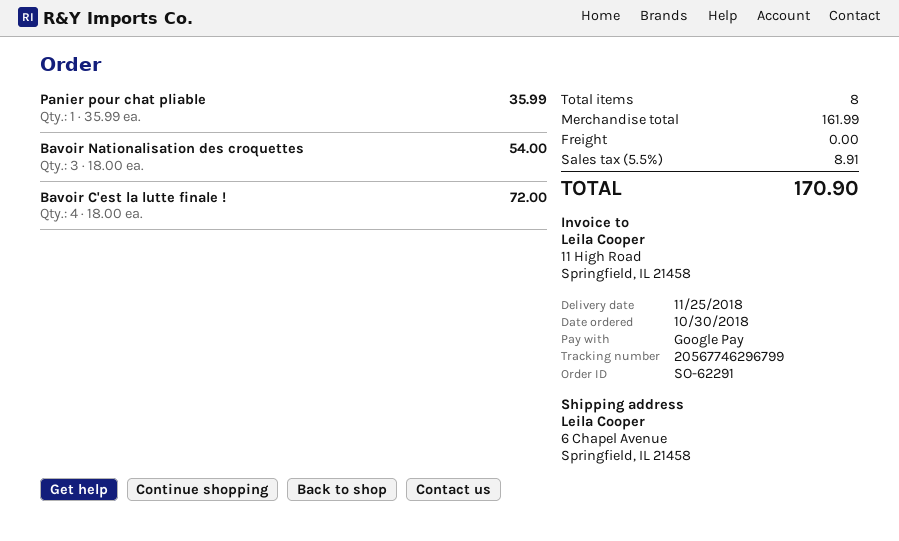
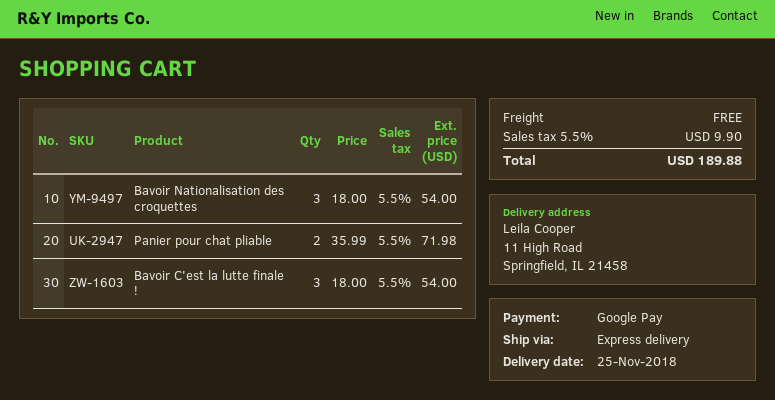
ship to: 6 Chapel Avenue, Springfield, IL 21458 -> 11 High Road, Springfield, IL 21458
Panier pour chat pliable: 1 x 35.99 = 35.99 -> 2 x 35.99 = 71.98
Bavoir C'est la lutte finale !: 4 x 18.00 = 72.00 -> 3 x 18.00 = 54.00
tax: 5.5% = 8.91 -> 5.5% = 9.90
total: 170.90 -> 189.88

